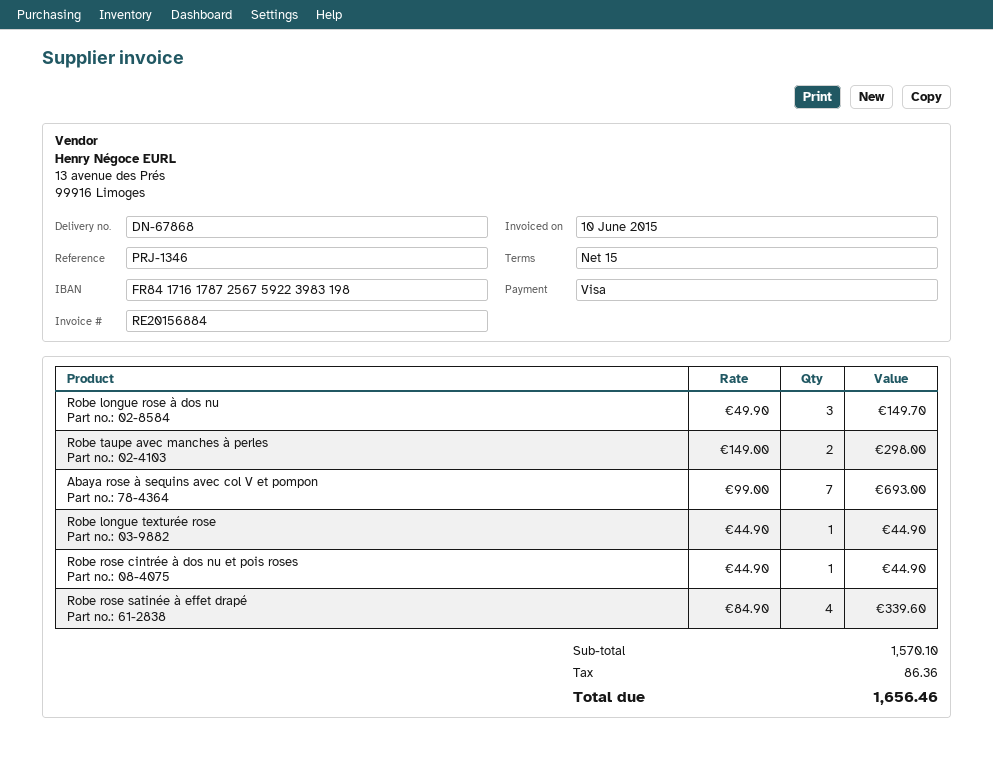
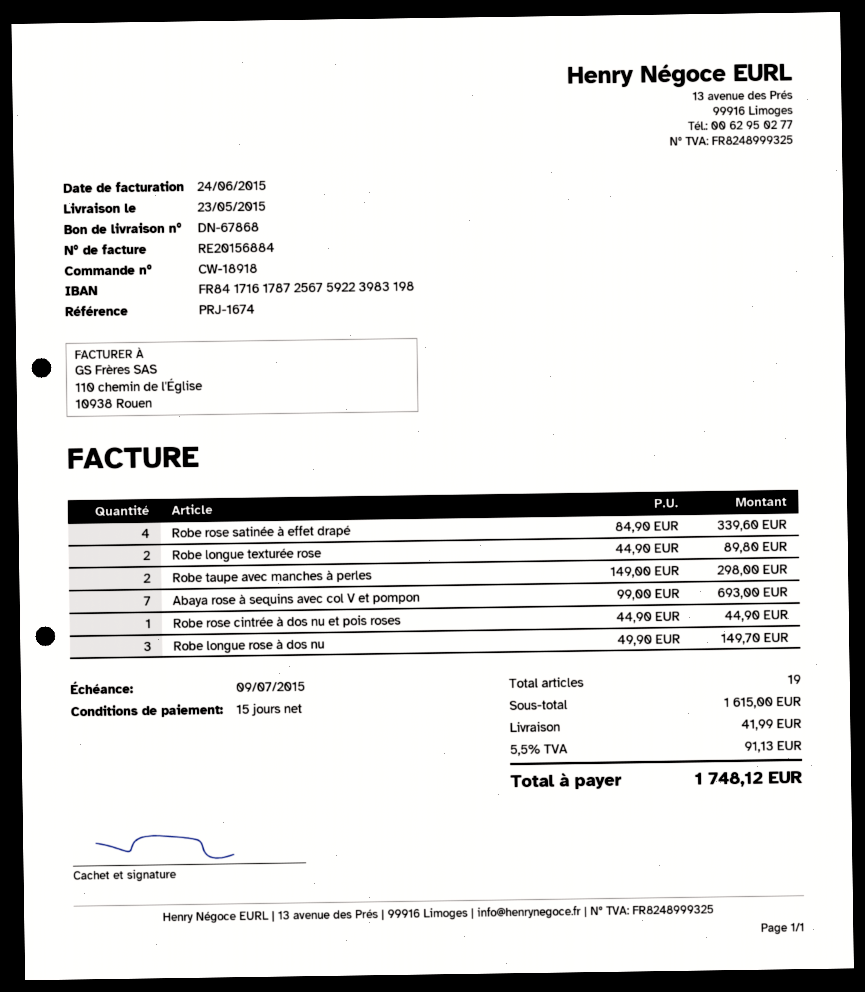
invoice date: 2015-06-10 -> 2015-06-24
reference: PRJ-1346 -> PRJ-1674
Robe longue texturée rose: 1 x 44.90 = 44.90 -> 2 x 44.90 = 89.80
subtotal: 1570.10 -> 1615.00
shipping: none -> 41.99
tax: 86.36 -> 91.13
total: 1656.46 -> 1748.12

